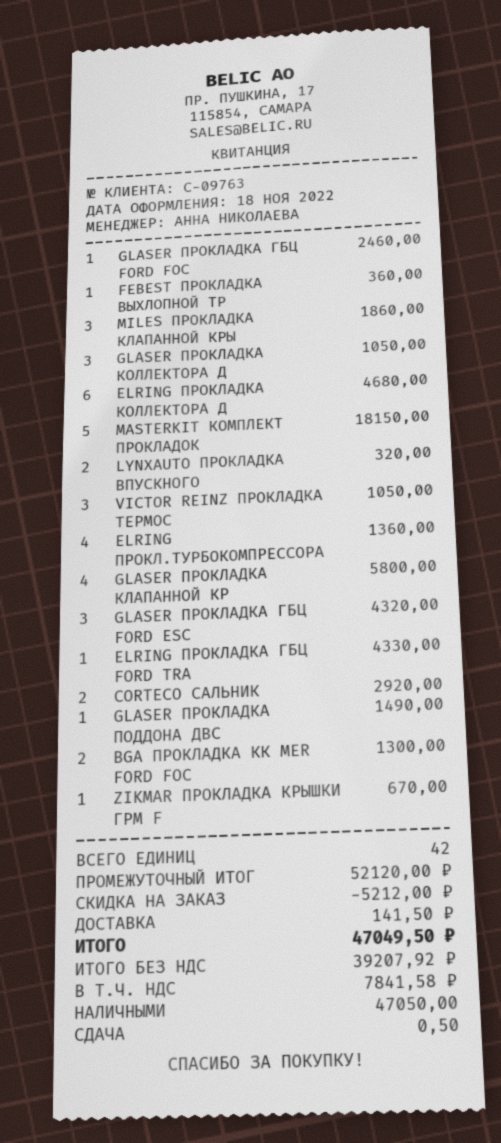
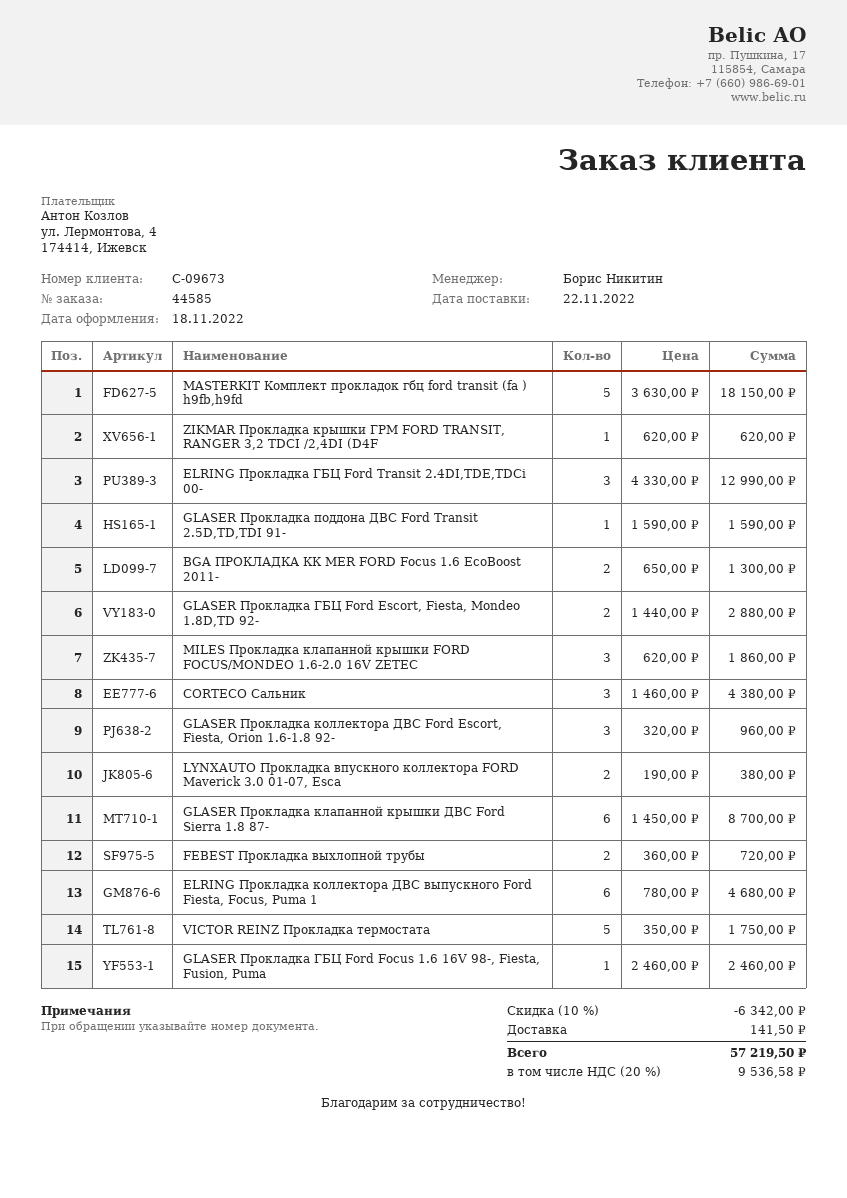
customer number: C-09763 -> C-09673
sales rep: АННА НИКОЛАЕВА -> Борис Никитин
FEBEST ПРОКЛАДКА ВЫХЛОПНОЙ ТР: 1 for 360.00 -> 2 for 720.00
GLASER ПРОКЛАДКА КОЛЛЕКТОРА Д: 3 for 1050.00 -> 3 for 960.00
LYNXAUTO ПРОКЛАДКА ВПУСКНОГО: 2 for 320.00 -> 2 for 380.00
VICTOR REINZ ПРОКЛАДКА ТЕРМОС: 3 for 1050.00 -> 5 for 1750.00
ELRING ПРОКЛ.ТУРБОКОМПРЕССОРА: 4 for 1360.00 -> none
GLASER ПРОКЛАДКА КЛАПАННОЙ КР: 4 for 5800.00 -> 6 for 8700.00
GLASER ПРОКЛАДКА ГБЦ FORD ESC: 3 for 4320.00 -> 2 for 2880.00
ELRING ПРОКЛАДКА ГБЦ FORD TRA: 1 for 4330.00 -> 3 for 12990.00
CORTECO САЛЬНИК: 2 for 2920.00 -> 3 for 4380.00
GLASER ПРОКЛАДКА ПОДДОНА ДВС: 1 for 1490.00 -> 1 for 1590.00
ZIKMAR ПРОКЛАДКА КРЫШКИ ГРМ F: 1 for 670.00 -> 1 for 620.00
discount: 5212.00 -> 6342.00
tax: 7841.58 -> 9536.58
total: 47049.50 -> 57219.50

